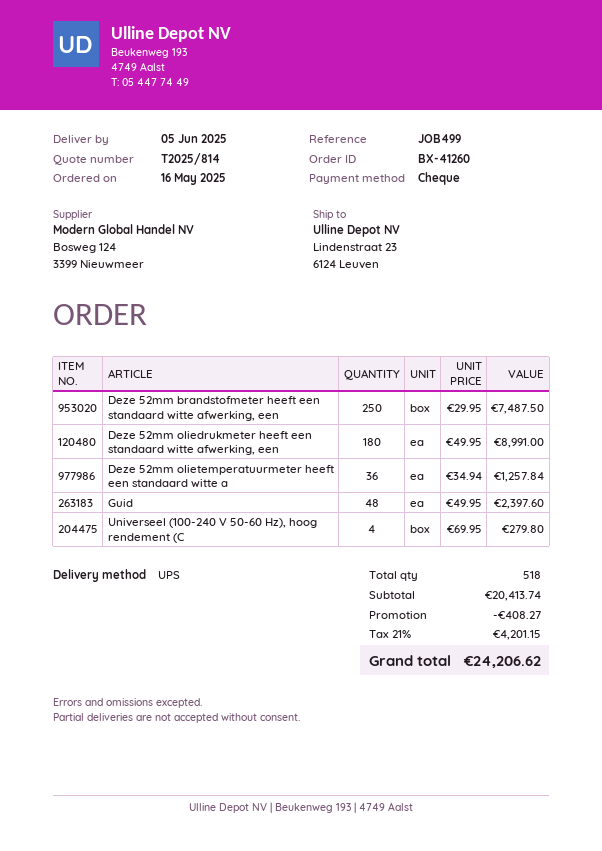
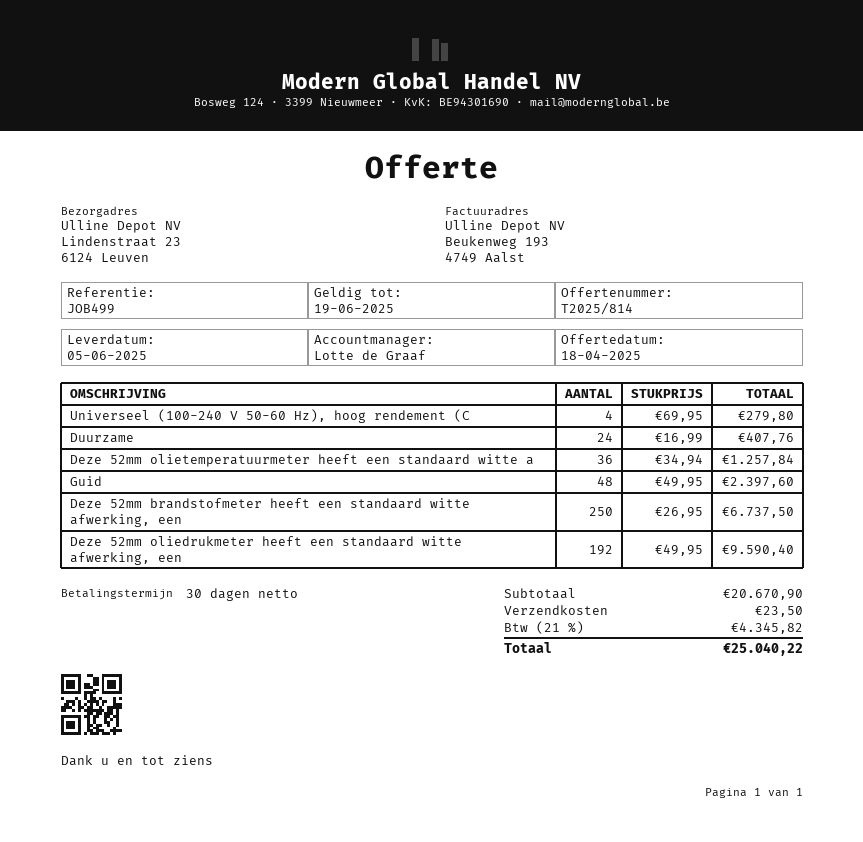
Deze 52mm brandstofmeter heeft een standaard witte afwerking, een: 250 x 29.95 = 7487.50 -> 250 x 26.95 = 6737.50
Deze 52mm oliedrukmeter heeft een standaard witte afwerking, een: 180 x 49.95 = 8991.00 -> 192 x 49.95 = 9590.40
Duurzame: none -> 24 x 16.99 = 407.76
subtotal: 20413.74 -> 20670.90
discount: 408.27 -> none
shipping: none -> 23.50
tax: 21% = 4201.15 -> 21% = 4345.82
total: 24206.62 -> 25040.22

